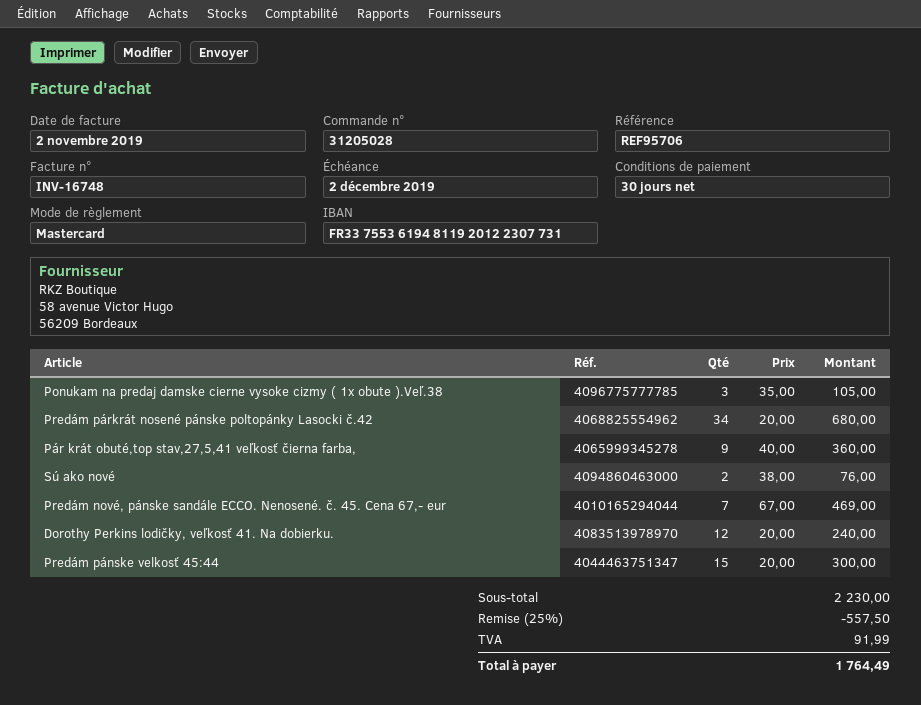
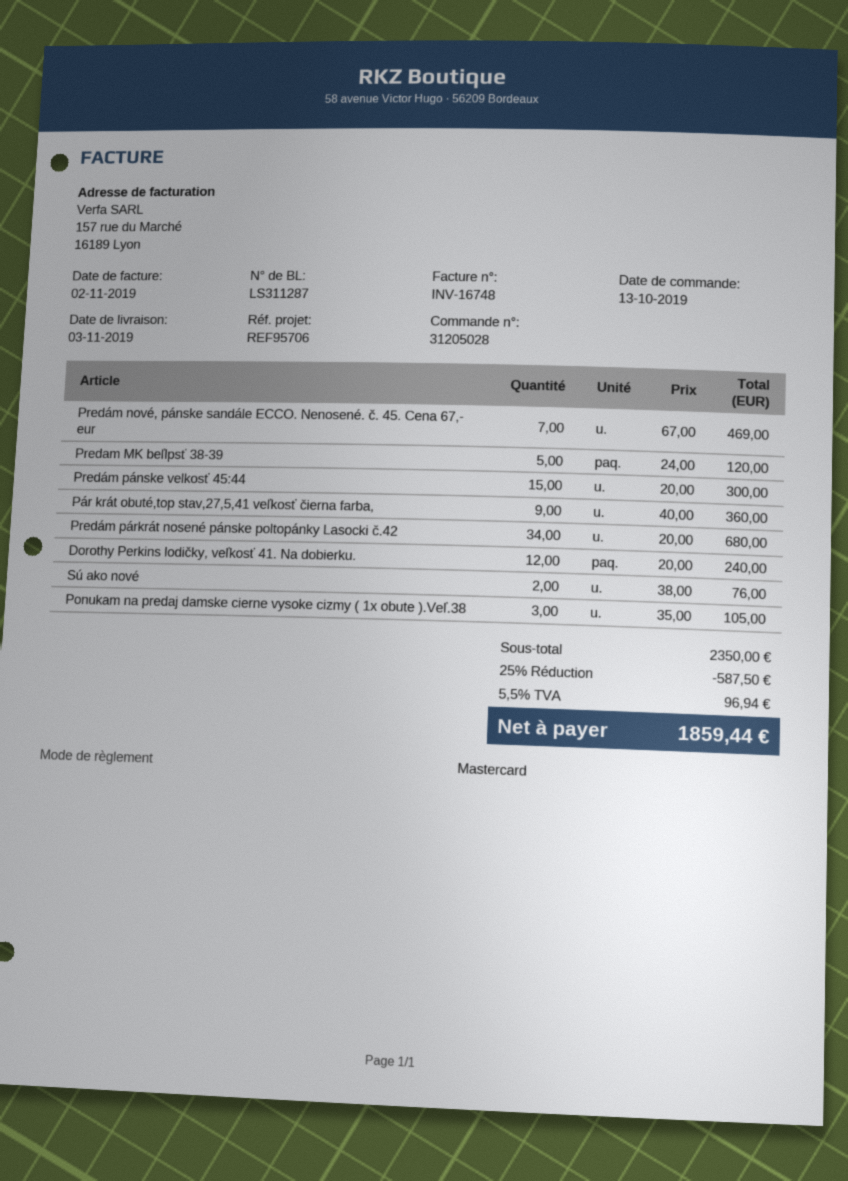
Predam MK beľlpsť 38-39: none -> 5 x 24.00 = 120.00
subtotal: 2230.00 -> 2350.00
discount: 25% = 557.50 -> 25% = 587.50
tax: 91.99 -> 96.94
total: 1764.49 -> 1859.44

